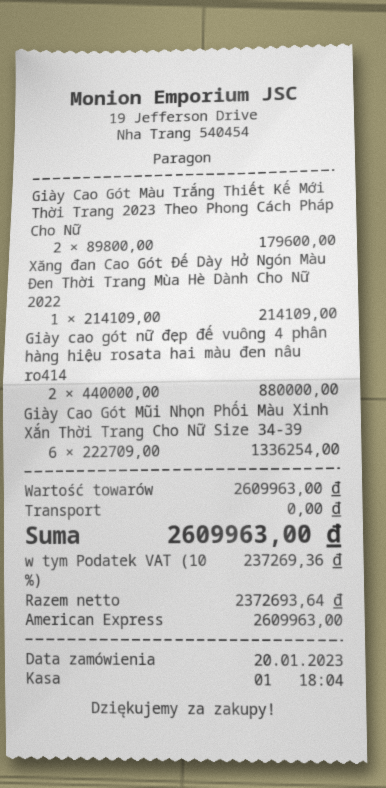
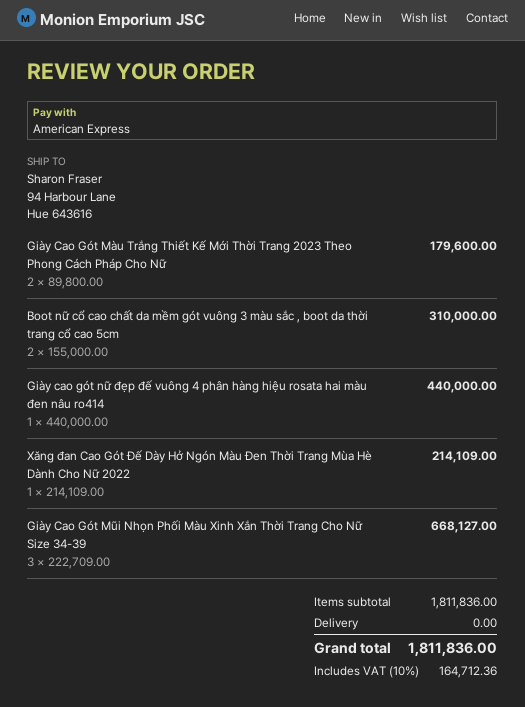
Giày cao gót nữ đẹp đế vuông 4 phân hàng hiệu rosata hai màu đen nâu ro414: 2 x 440000.00 = 880000.00 -> 1 x 440000.00 = 440000.00
Giày Cao Gót Mũi Nhọn Phối Màu Xinh Xắn Thời Trang Cho Nữ Size 34-39: 6 x 222709.00 = 1336254.00 -> 3 x 222709.00 = 668127.00
Boot nữ cổ cao chất da mềm gót vuông 3 màu sắc , boot da thời trang cổ cao 5cm: none -> 2 x 155000.00 = 310000.00
subtotal: 2609963.00 -> 1811836.00
tax: 10% = 237269.36 -> 10% = 164712.36
total: 2609963.00 -> 1811836.00

